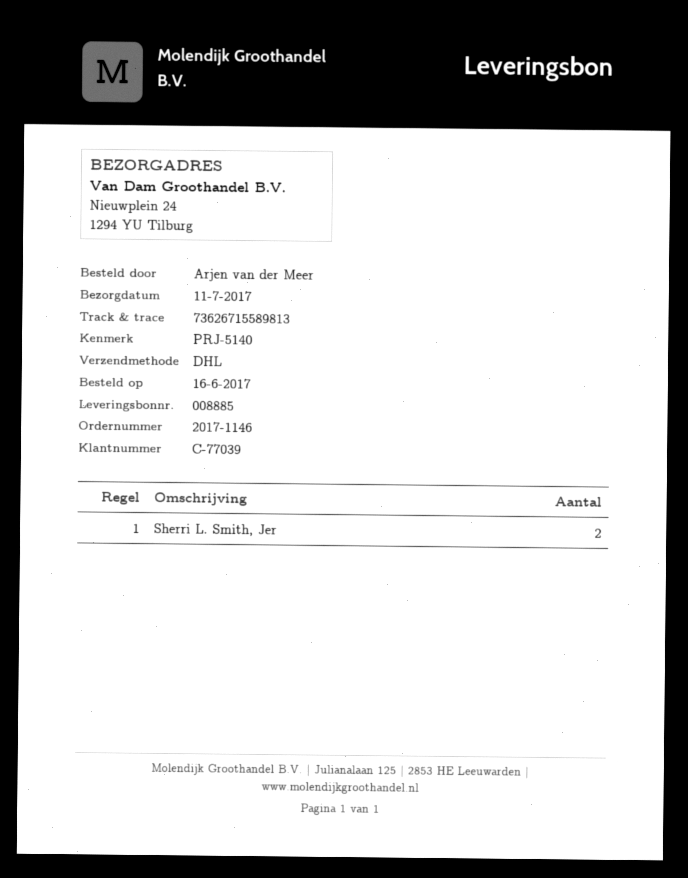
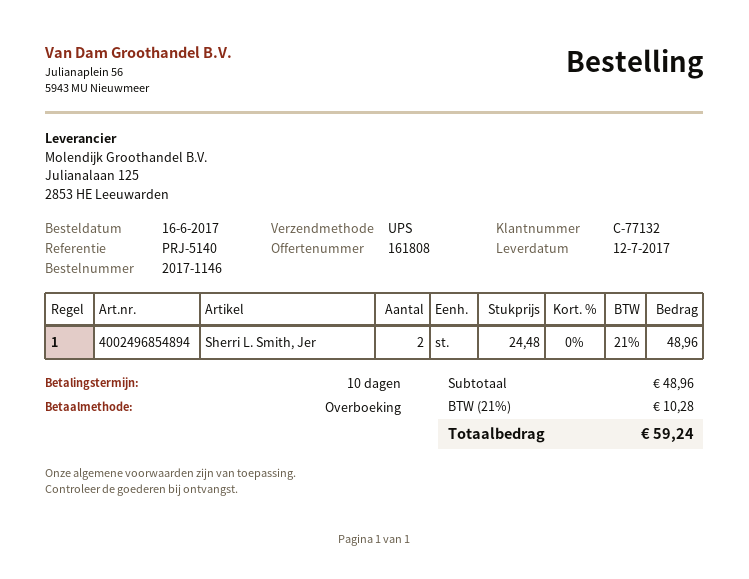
delivery date: 2017-07-11 -> 2017-07-12
customer number: C-77039 -> C-77132
shipping method: DHL -> UPS

